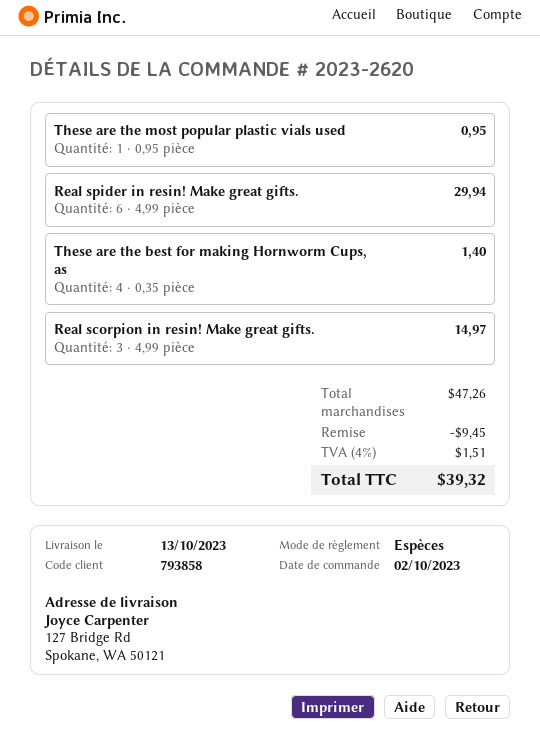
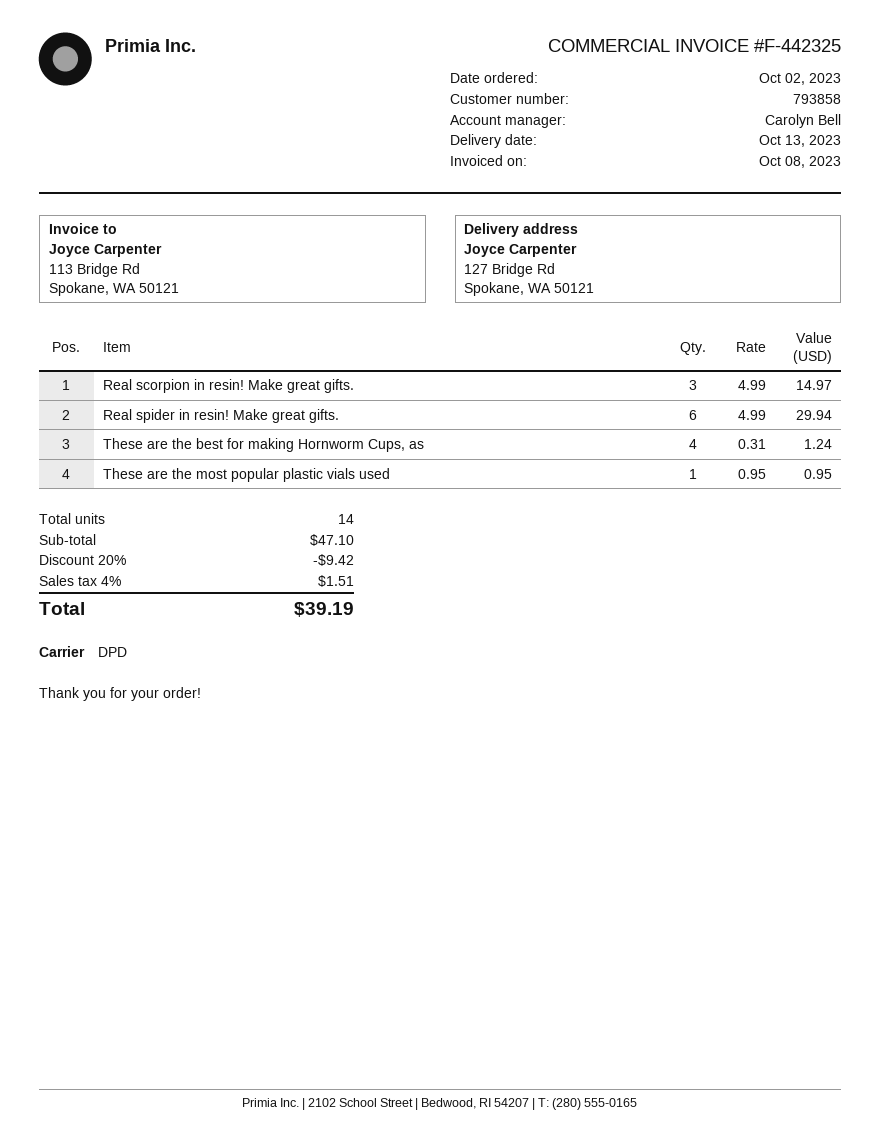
These are the best for making Hornworm Cups, as: 4 x 0.35 = 1.40 -> 4 x 0.31 = 1.24
subtotal: 47.26 -> 47.10
discount: 9.45 -> 9.42
total: 39.32 -> 39.19

